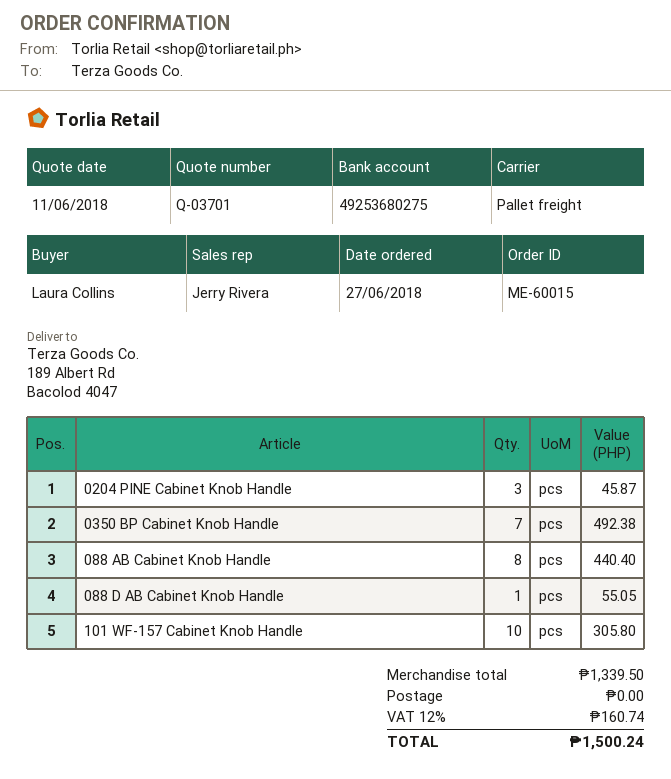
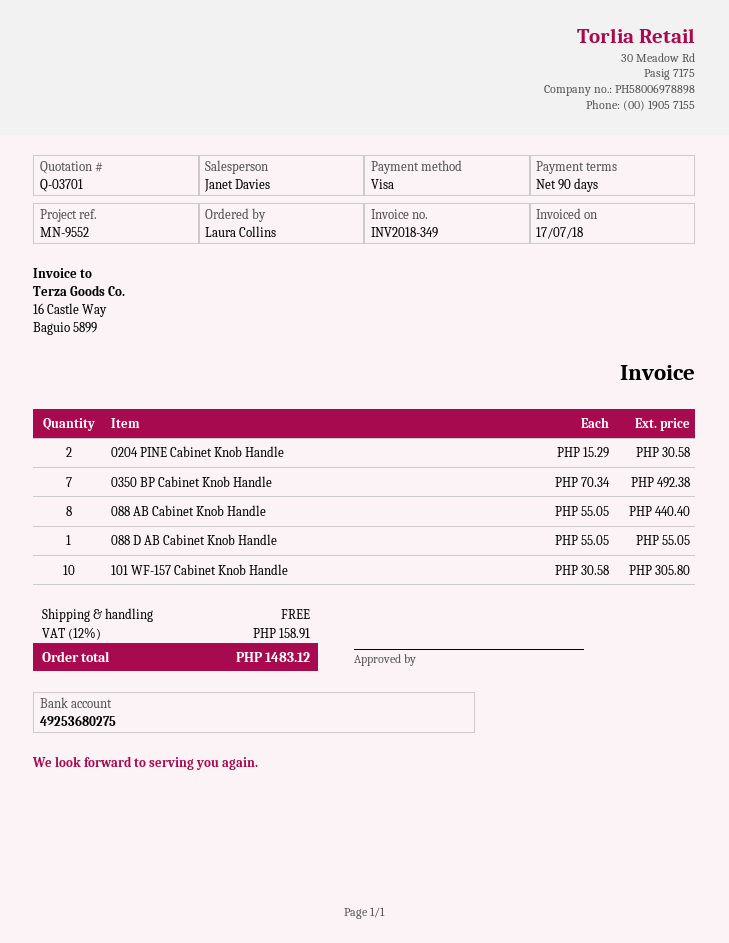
sales rep: Jerry Rivera -> Janet Davies
0204 PINE Cabinet Knob Handle: 3 for 45.87 -> 2 for 30.58
tax: 12% = 160.74 -> 12% = 158.91
total: 1500.24 -> 1483.12

